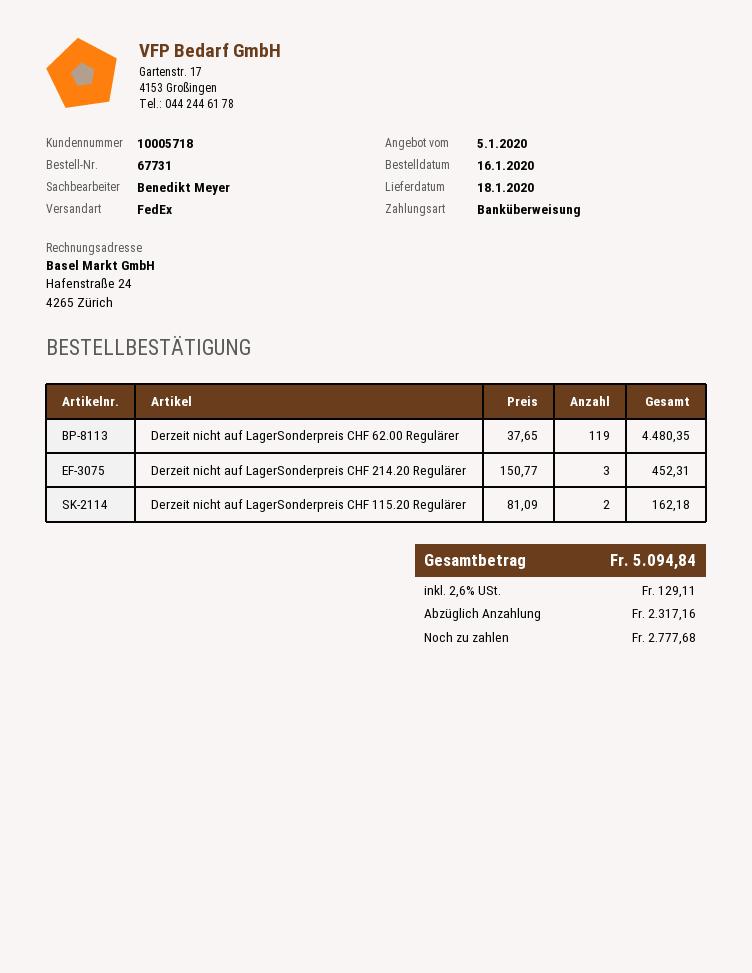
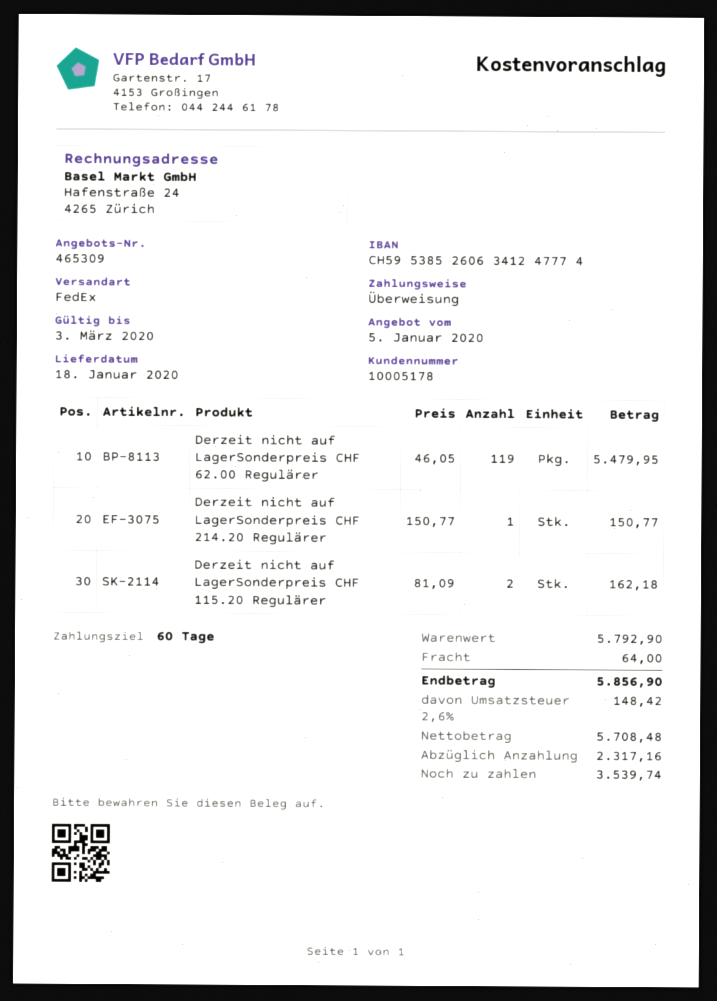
customer number: 10005718 -> 10005178
Derzeit nicht auf LagerSonderpreis CHF 62.00 Regulärer: 119 x 37.65 = 4480.35 -> 119 x 46.05 = 5479.95
Derzeit nicht auf LagerSonderpreis CHF 214.20 Regulärer: 3 x 150.77 = 452.31 -> 1 x 150.77 = 150.77
shipping: none -> 64.00
tax: 2.6% = 129.11 -> 2.6% = 148.42
total: 5094.84 -> 5856.90
balance: 2777.68 -> 3539.74

